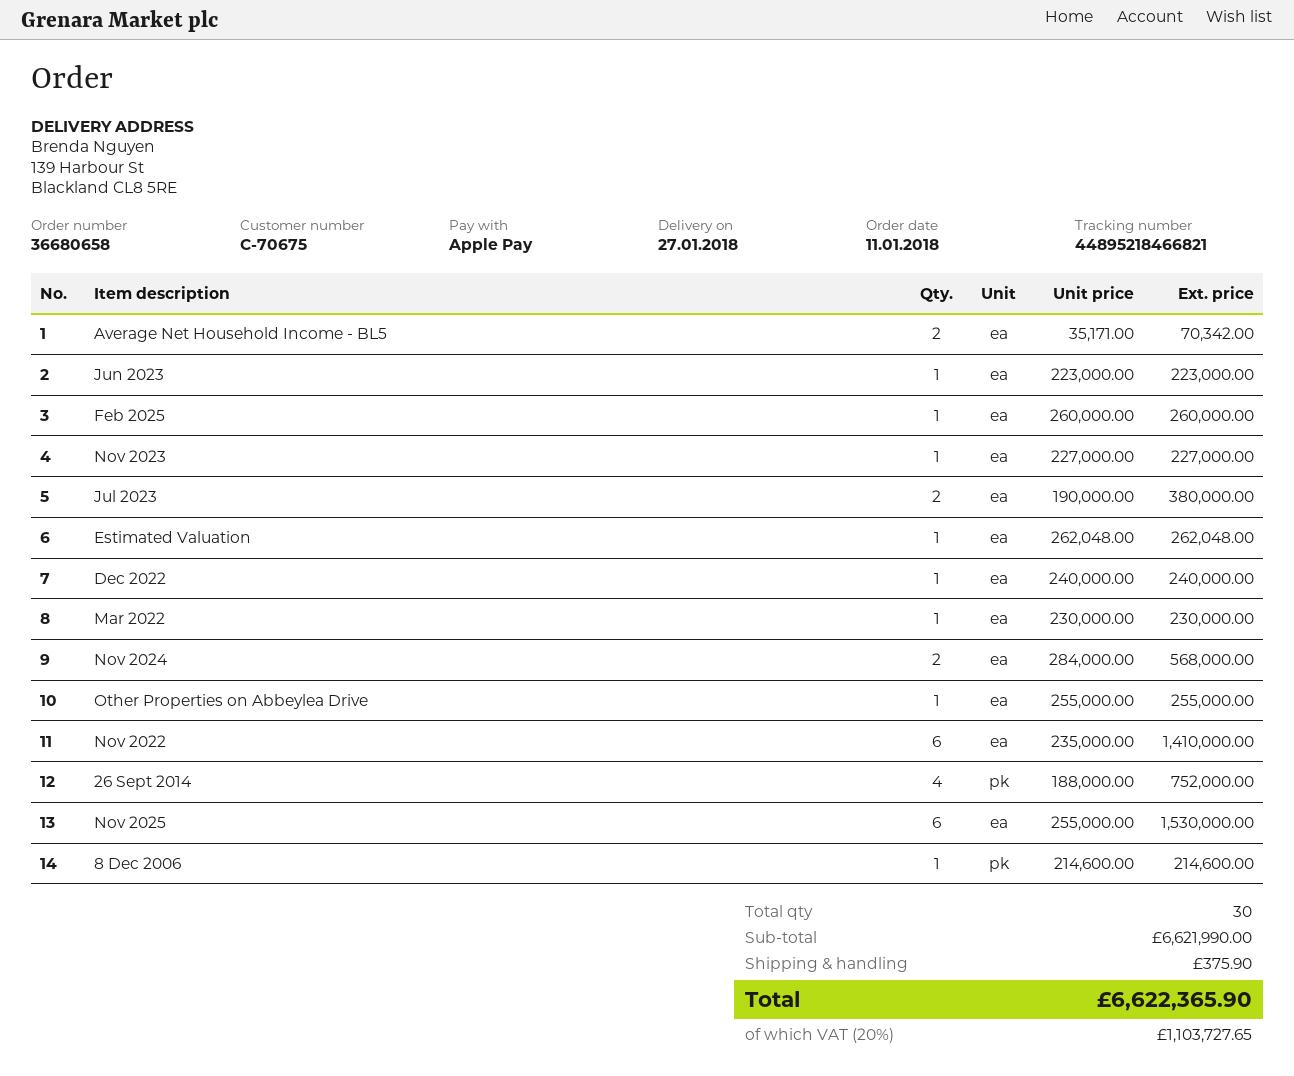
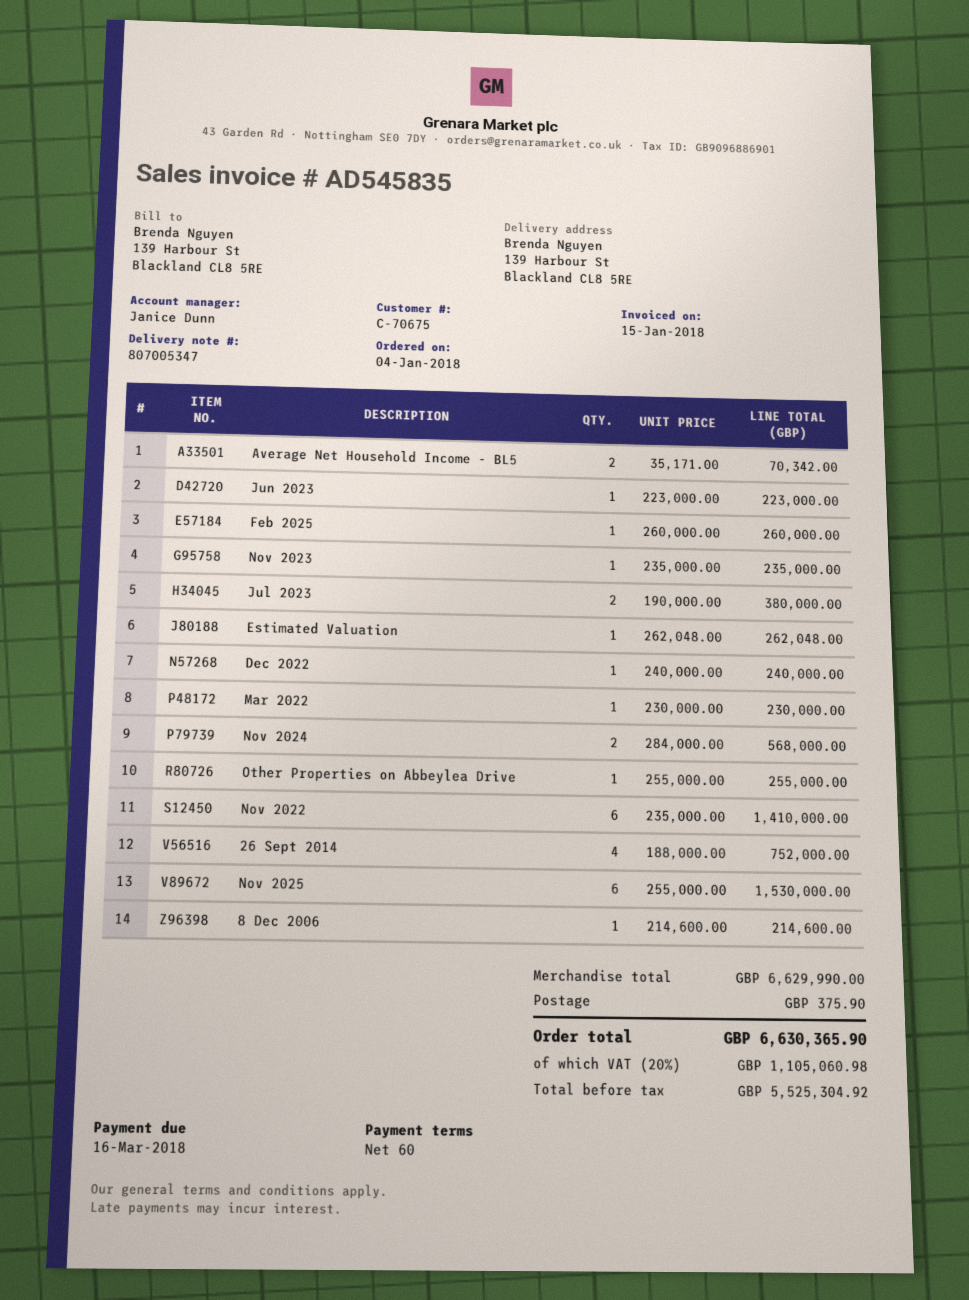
order date: 2018-01-11 -> 2018-01-04
Nov 2023: 1 x 227000.00 = 227000.00 -> 1 x 235000.00 = 235000.00
subtotal: 6621990.00 -> 6629990.00
tax: 20% = 1103727.65 -> 20% = 1105060.98
total: 6622365.90 -> 6630365.90

